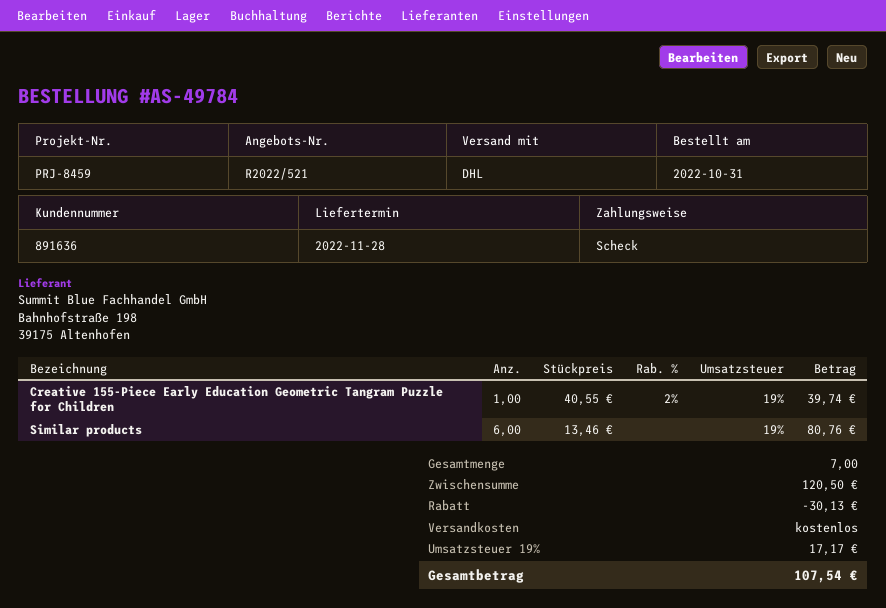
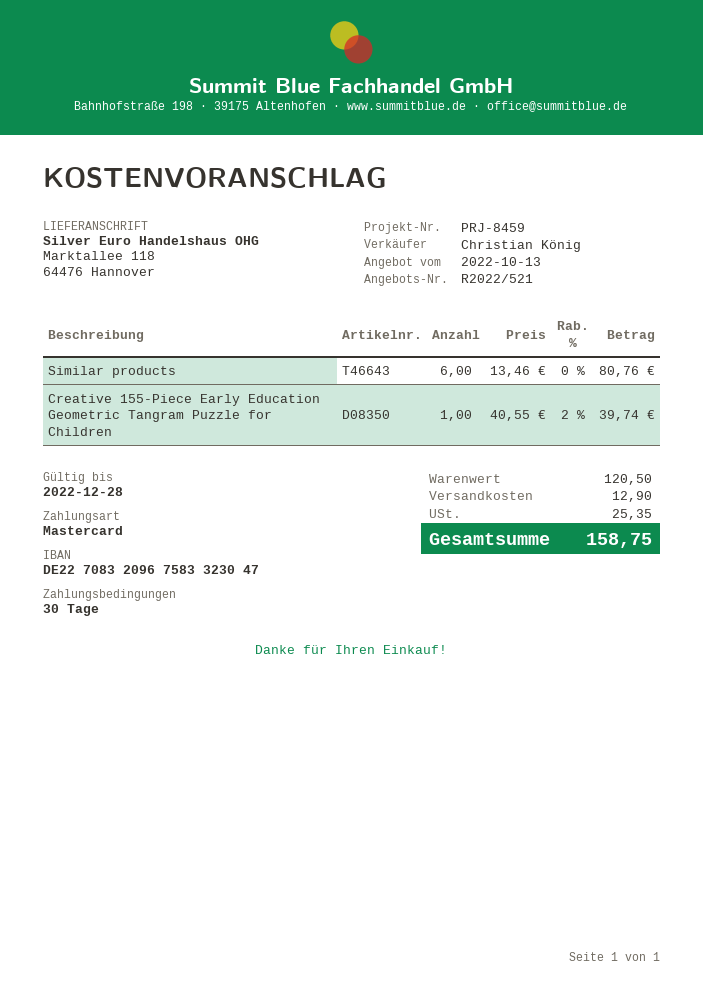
payment method: cheque -> Mastercard
discount: 30.13 -> none
shipping: 0.00 -> 12.90
tax: 17.17 -> 25.35
total: 107.54 -> 158.75

